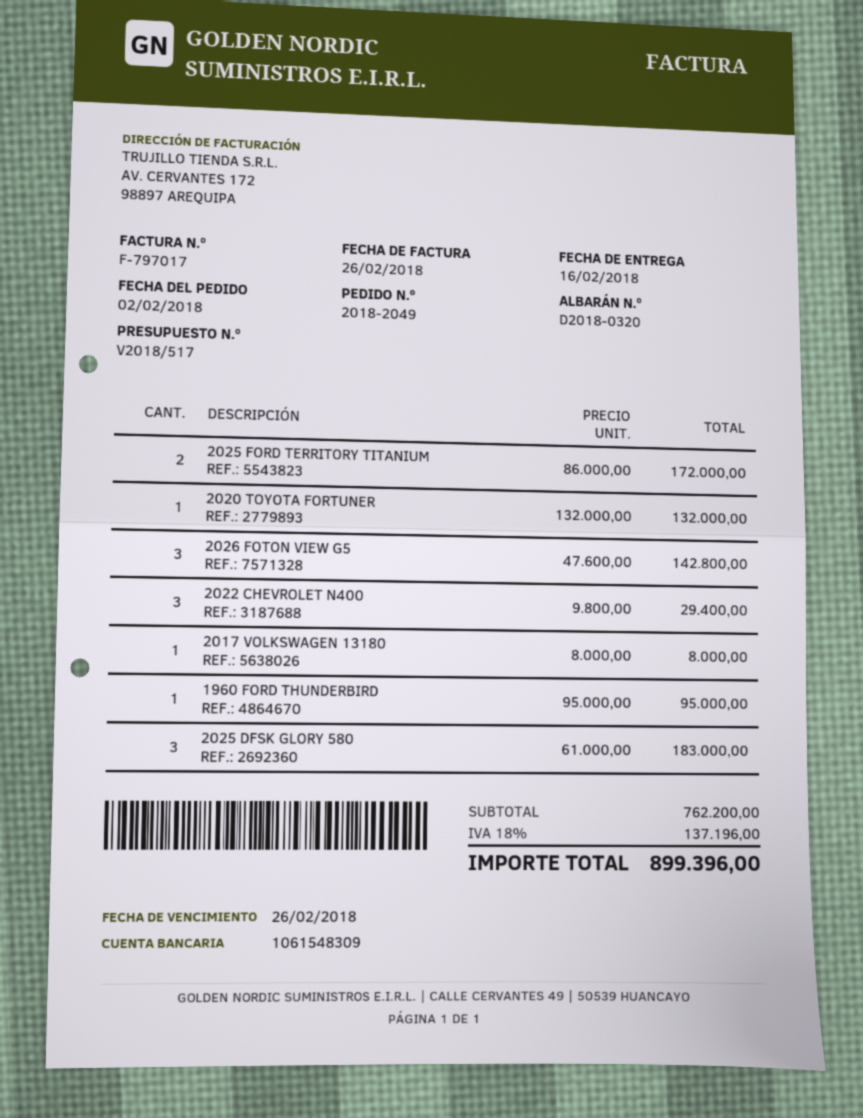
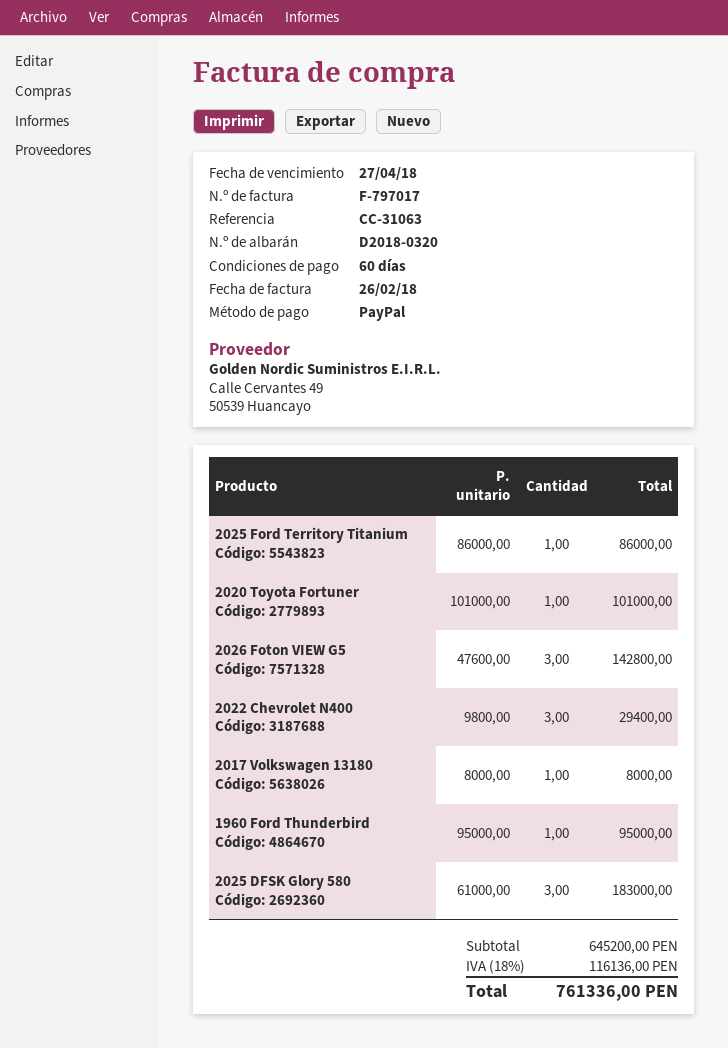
due date: 2018-02-26 -> 2018-04-27
2025 FORD TERRITORY TITANIUM: 2 x 86000.00 = 172000.00 -> 1 x 86000.00 = 86000.00
2020 TOYOTA FORTUNER: 1 x 132000.00 = 132000.00 -> 1 x 101000.00 = 101000.00
subtotal: 762200.00 -> 645200.00
tax: 18% = 137196.00 -> 18% = 116136.00
total: 899396.00 -> 761336.00

